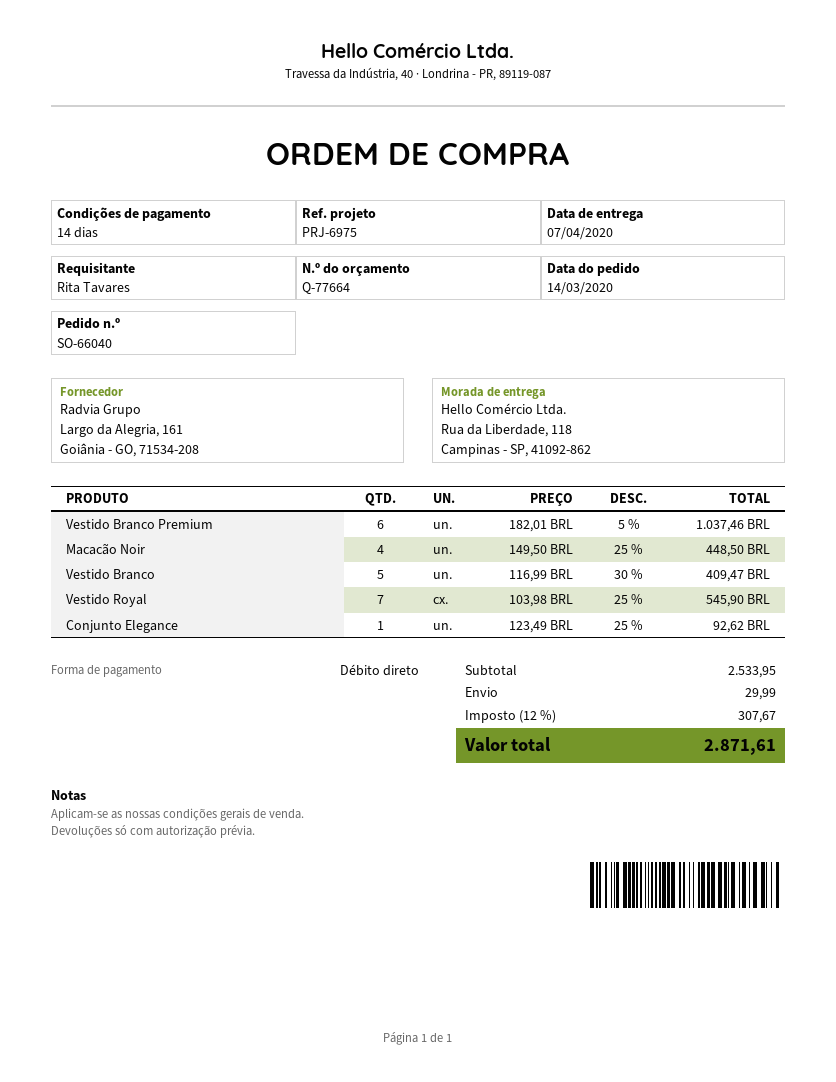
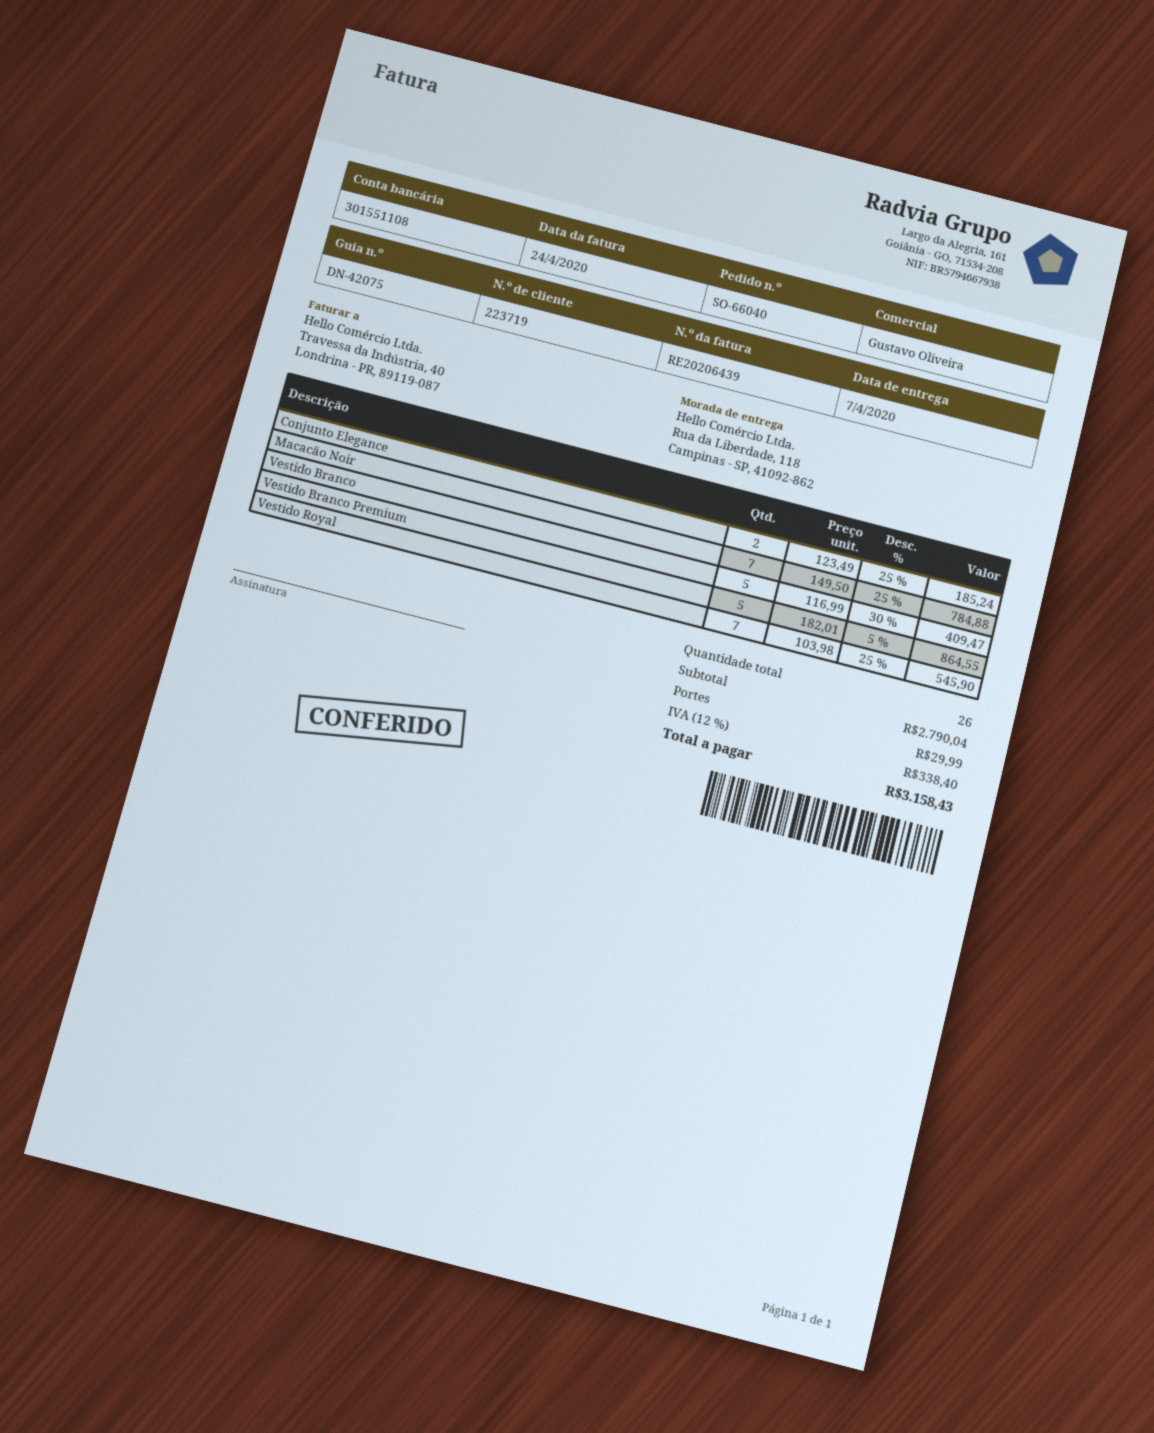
Vestido Branco Premium: 6 x 182.01 - 5% = 1037.46 -> 5 x 182.01 - 5% = 864.55
Macacão Noir: 4 x 149.50 - 25% = 448.50 -> 7 x 149.50 - 25% = 784.88
Conjunto Elegance: 1 x 123.49 - 25% = 92.62 -> 2 x 123.49 - 25% = 185.24
subtotal: 2533.95 -> 2790.04
tax: 12% = 307.67 -> 12% = 338.40
total: 2871.61 -> 3158.43

